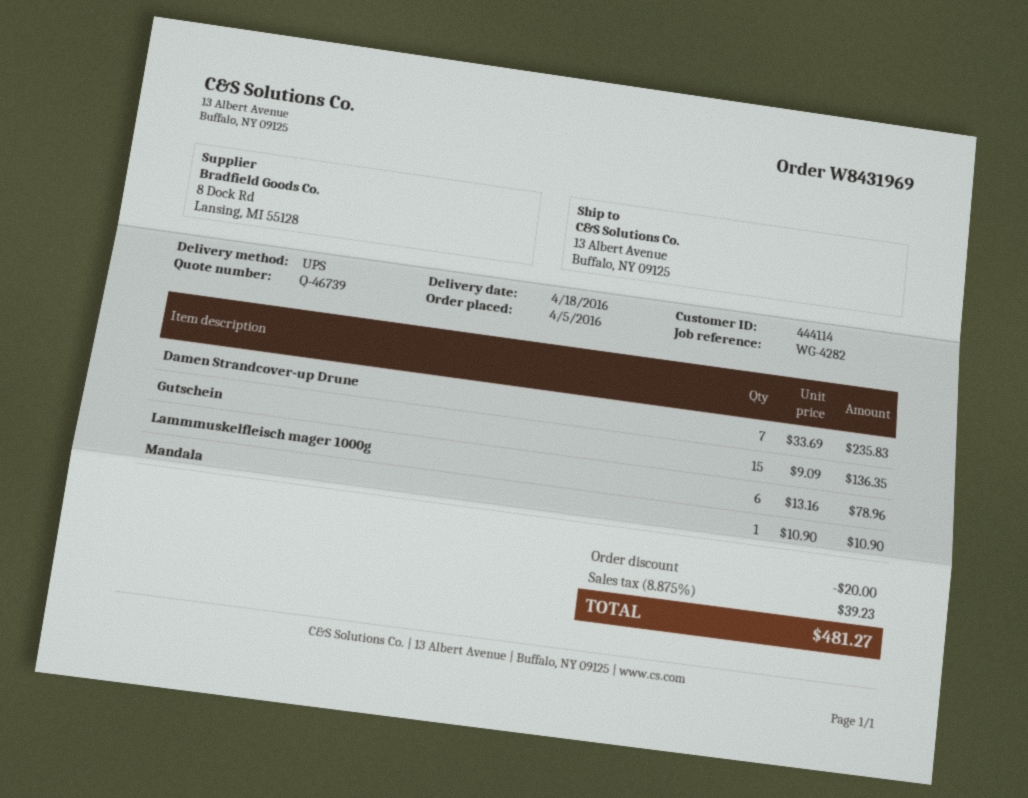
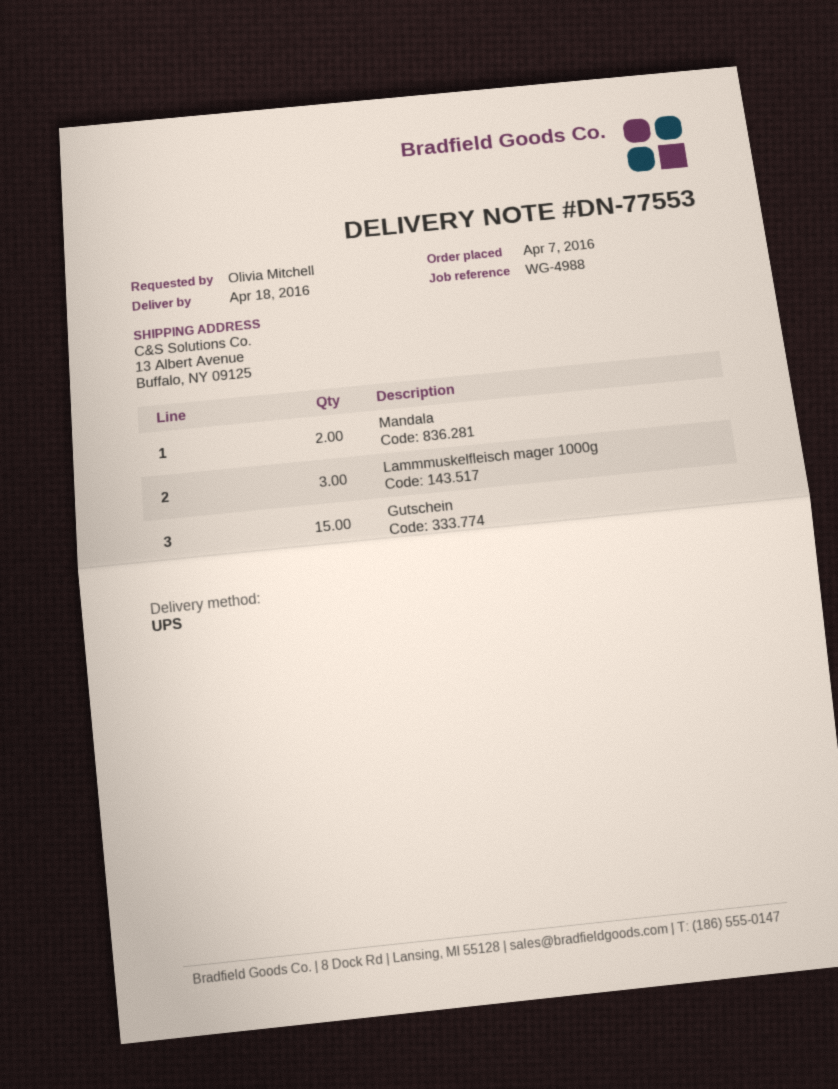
order date: 2016-04-05 -> 2016-04-07
reference: WG-4282 -> WG-4988
Damen Strandcover-up Drune: 7 -> none
Lammmuskelfleisch mager 1000g: 6 -> 3
Mandala: 1 -> 2

